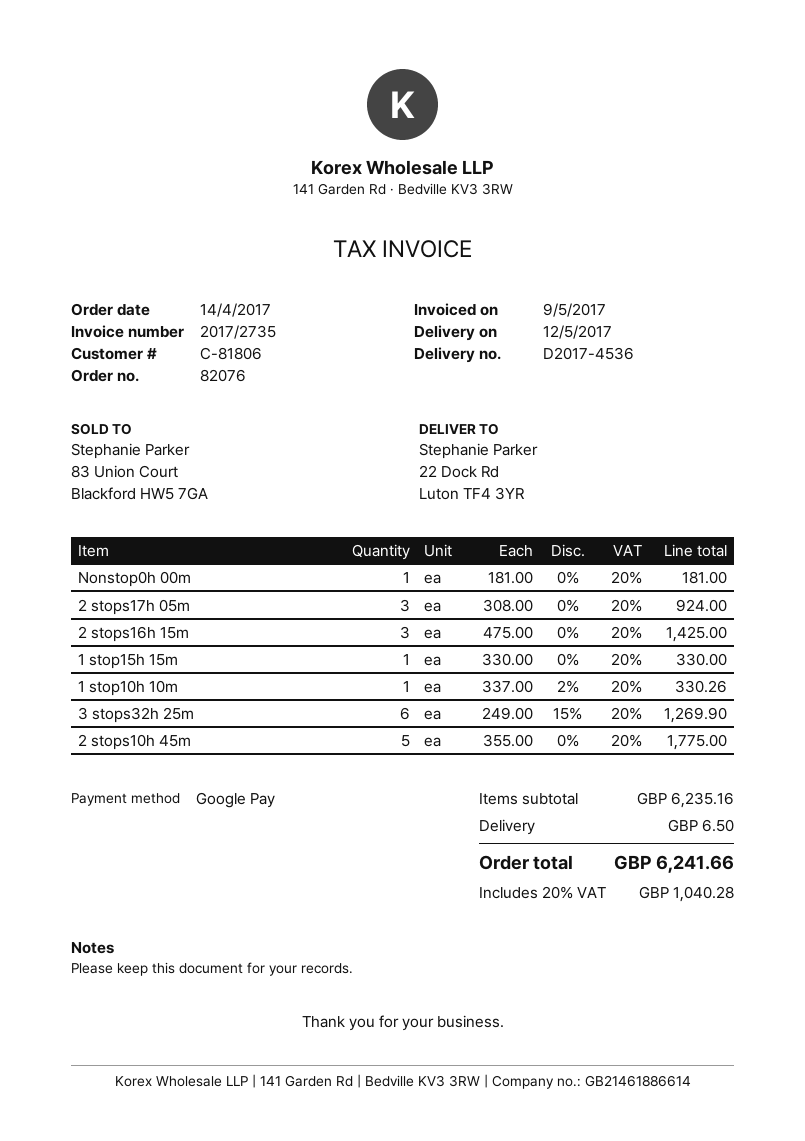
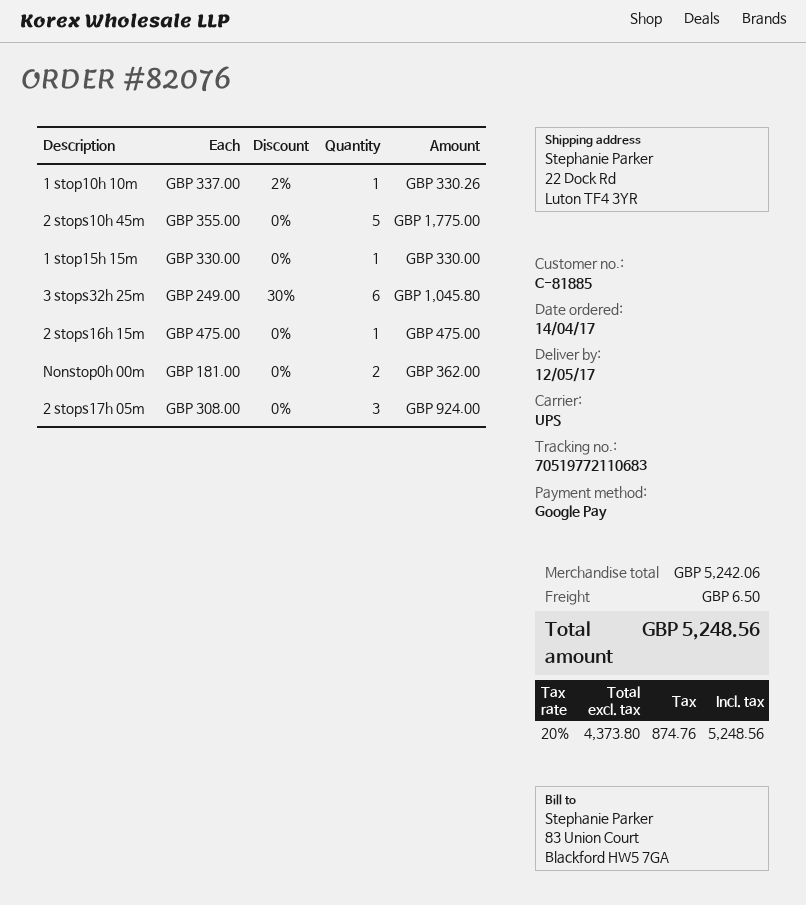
customer number: C-81806 -> C-81885
Nonstop0h 00m: 1 x 181.00 = 181.00 -> 2 x 181.00 = 362.00
2 stops16h 15m: 3 x 475.00 = 1425.00 -> 1 x 475.00 = 475.00
3 stops32h 25m: 6 x 249.00 - 15% = 1269.90 -> 6 x 249.00 - 30% = 1045.80
subtotal: 6235.16 -> 5242.06
tax: 20% = 1040.28 -> 20% = 874.76
total: 6241.66 -> 5248.56

